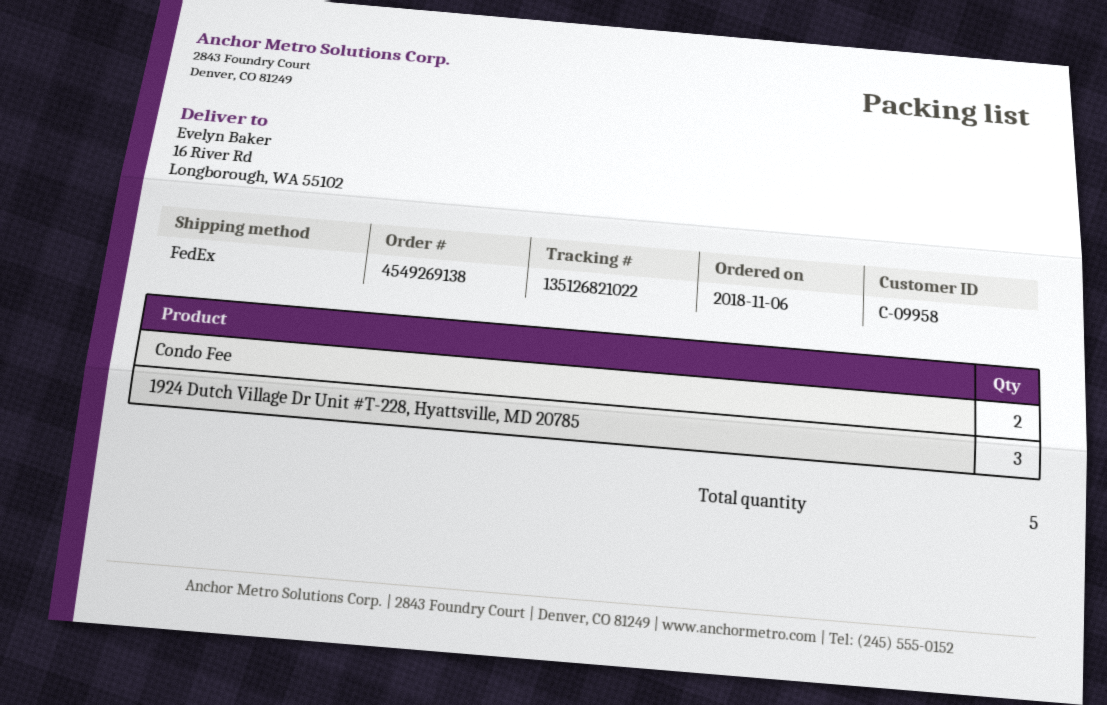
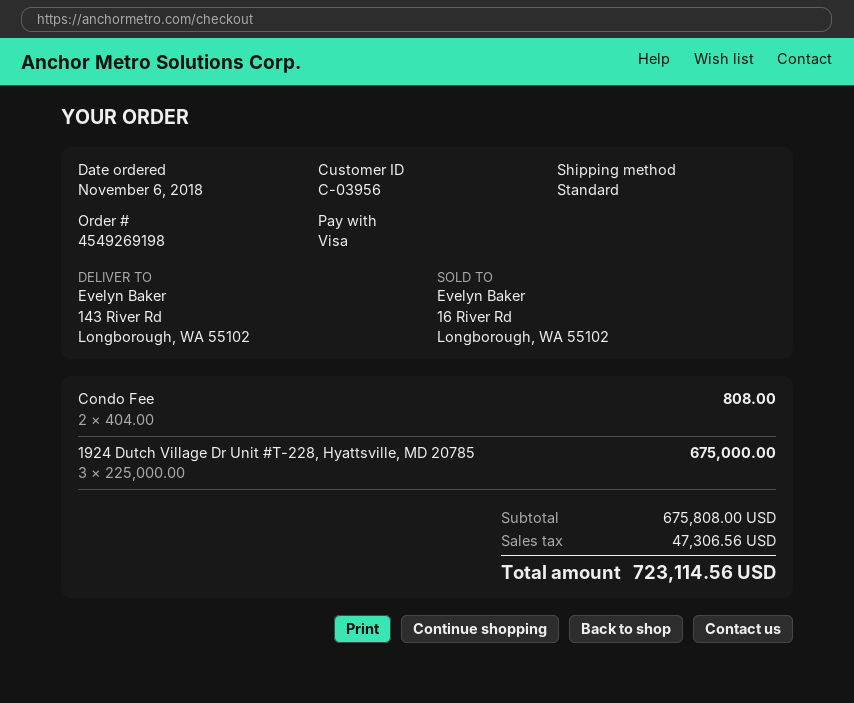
order number: 4549269138 -> 4549269198
customer number: C-09958 -> C-03956
shipping method: FedEx -> standard
ship to: 16 River Rd, Longborough, WA 55102 -> 143 River Rd, Longborough, WA 55102

